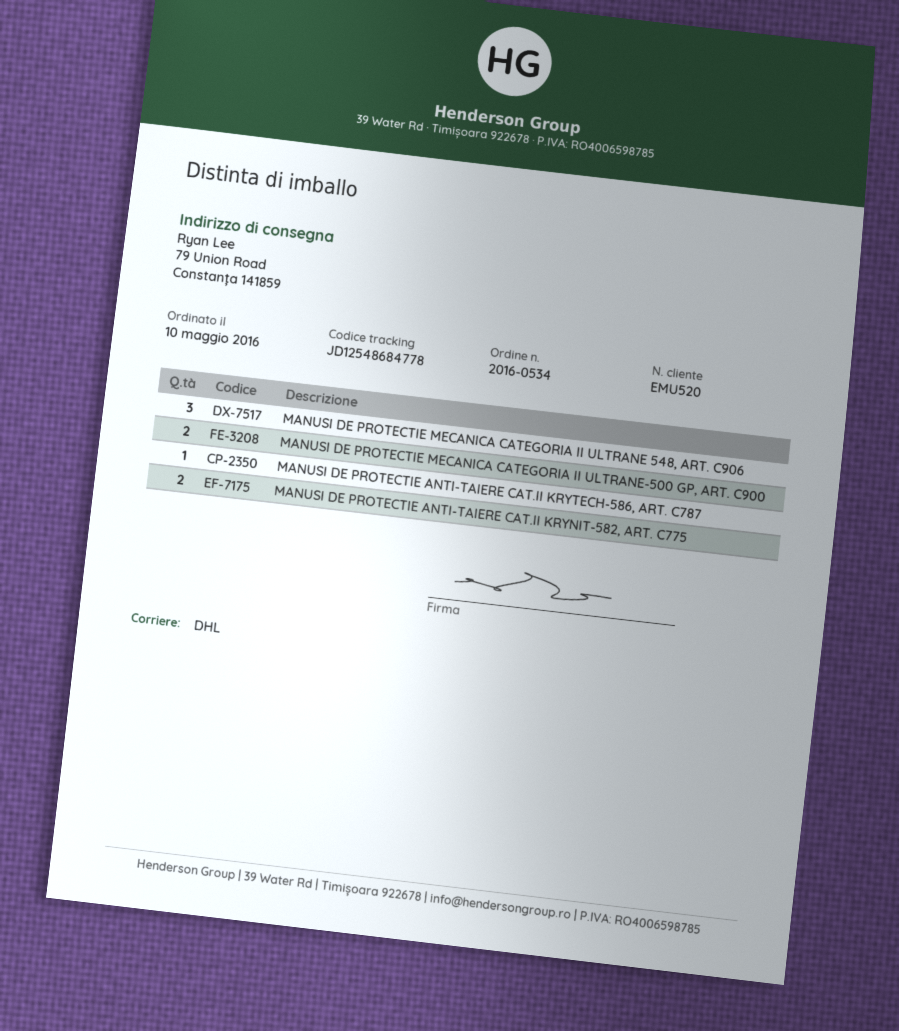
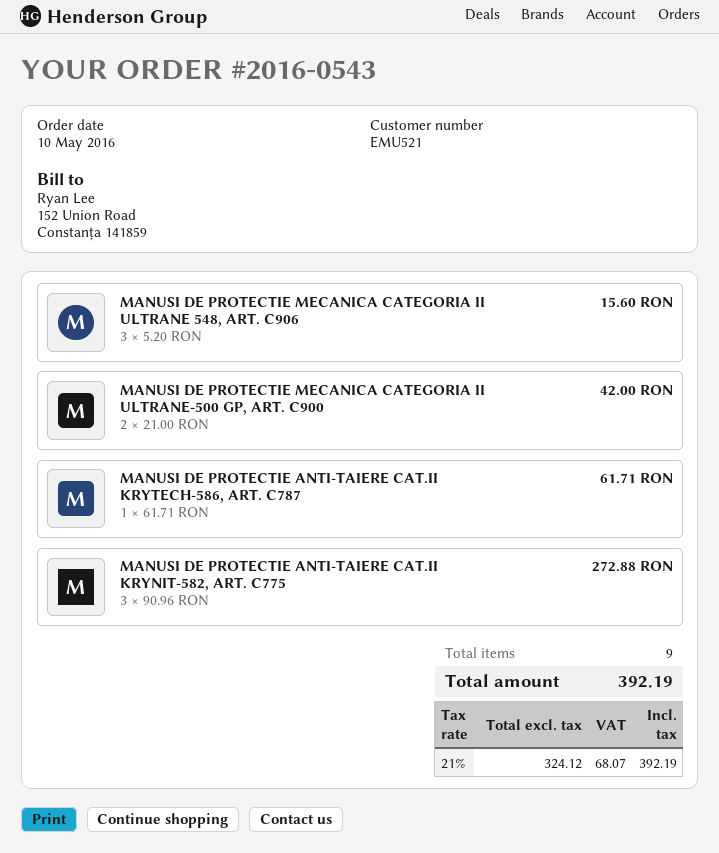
order number: 2016-0534 -> 2016-0543
customer number: EMU520 -> EMU521
MANUSI DE PROTECTIE ANTI-TAIERE CAT.II KRYNIT-582, ART. C775: 2 -> 3

